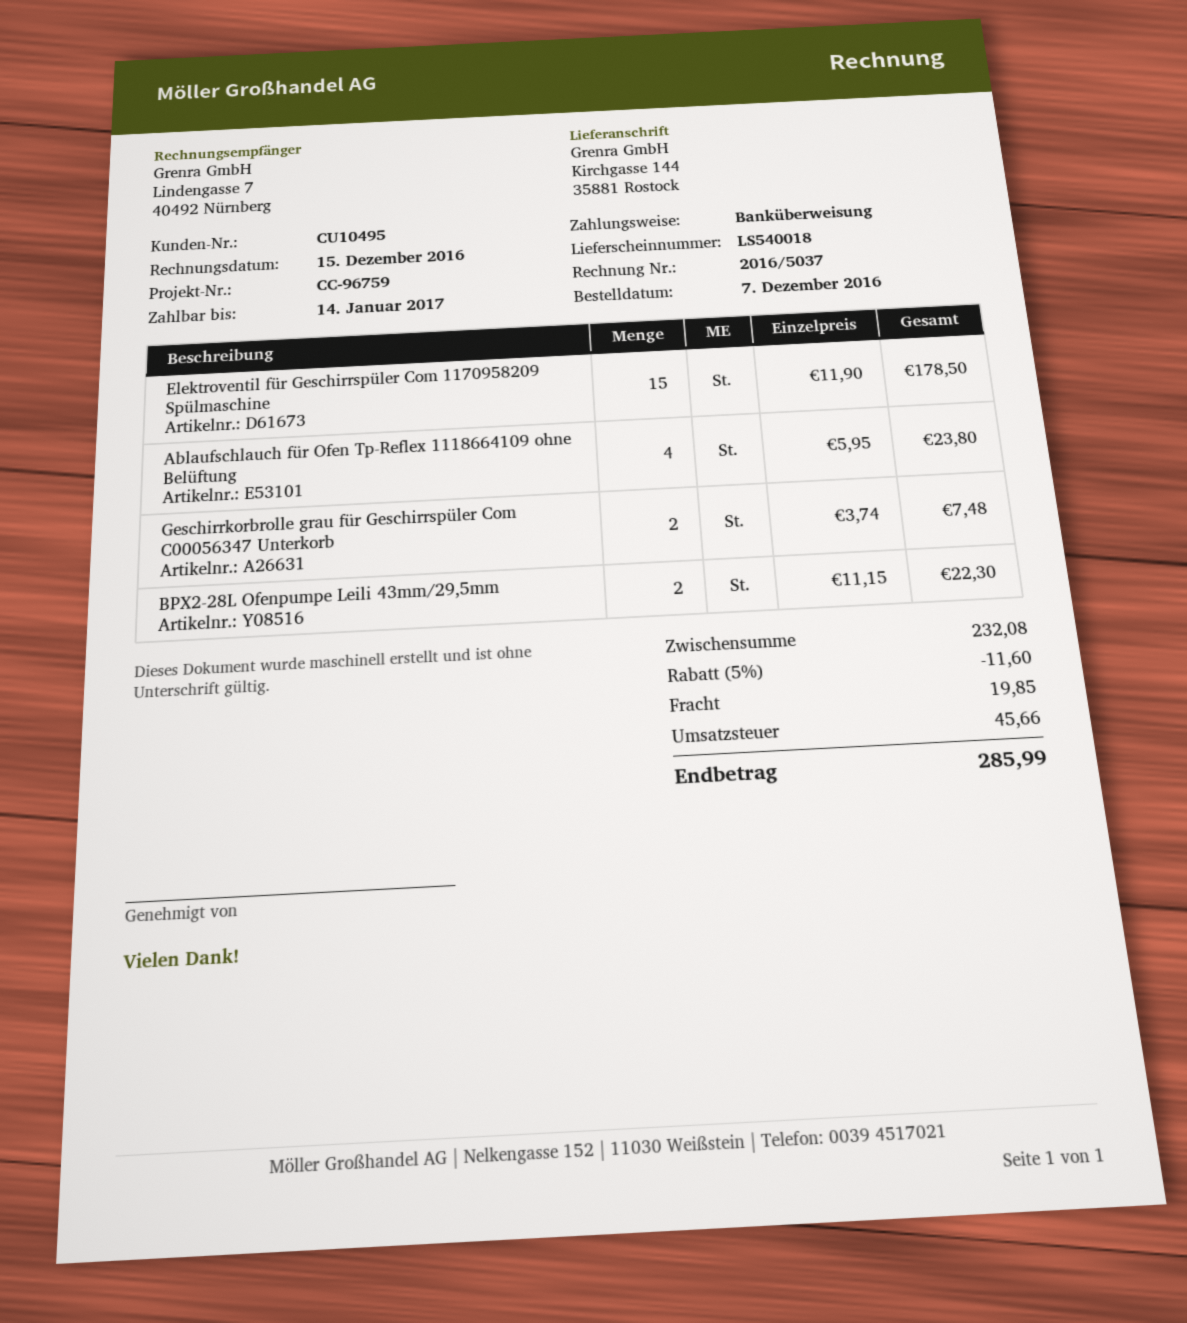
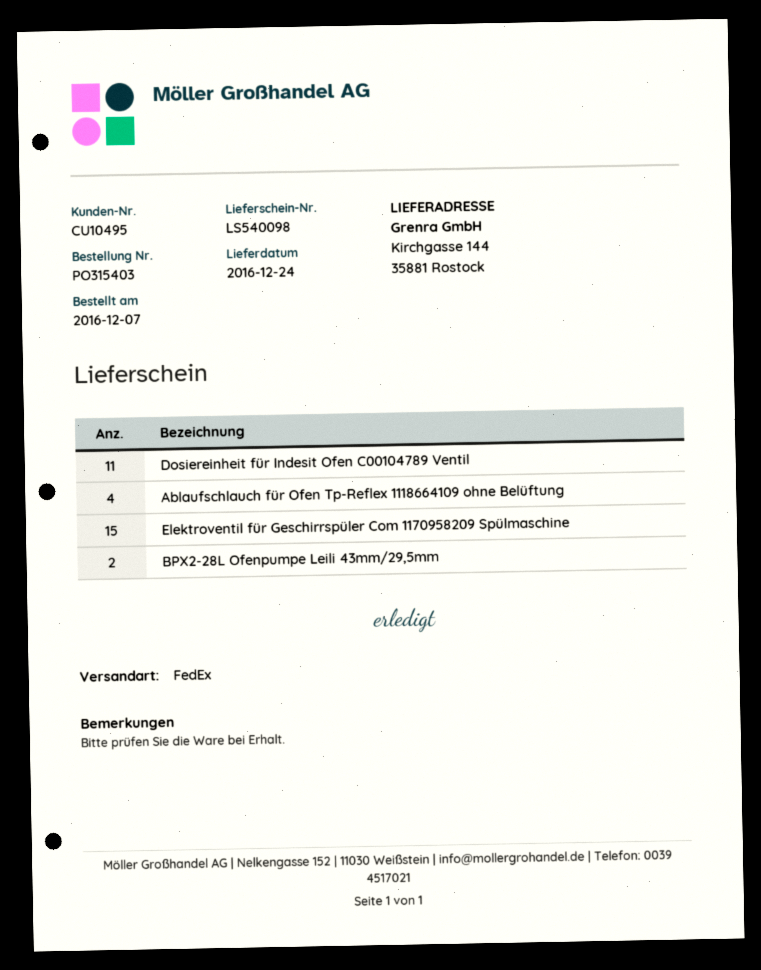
delivery note number: LS540018 -> LS540098
Geschirrkorbrolle grau für Geschirrspüler Com C00056347 Unterkorb: 2 -> none
Dosiereinheit für Indesit Ofen C00104789 Ventil: none -> 11

